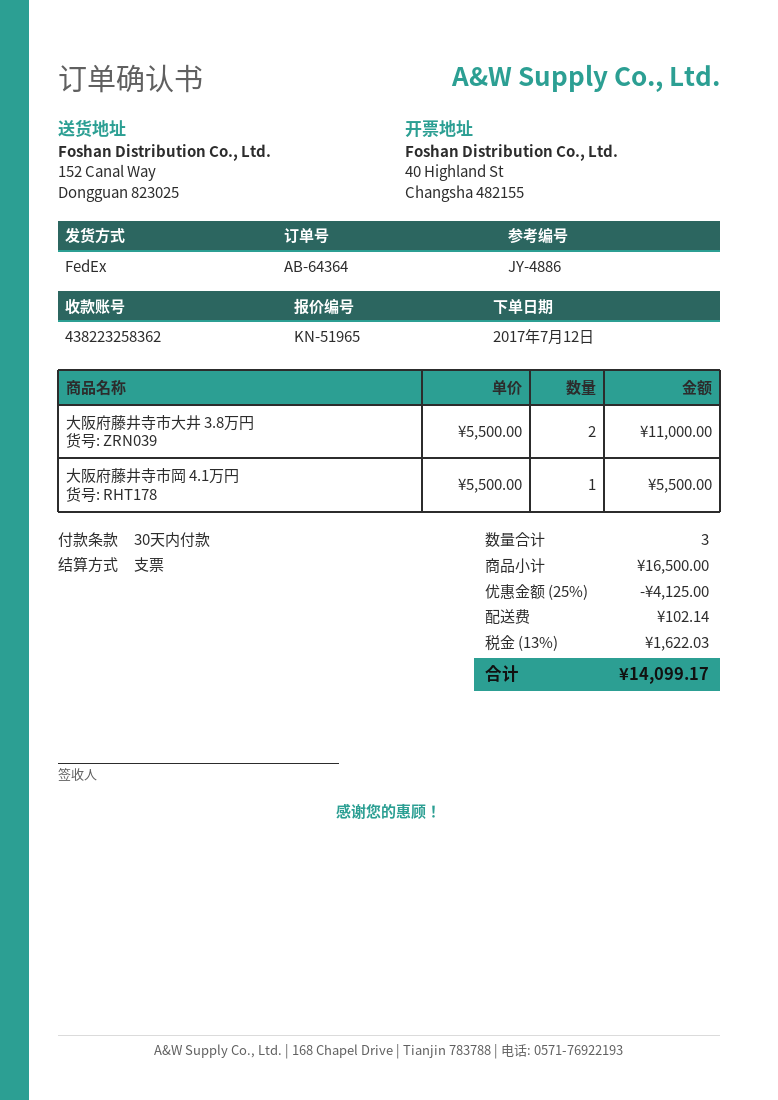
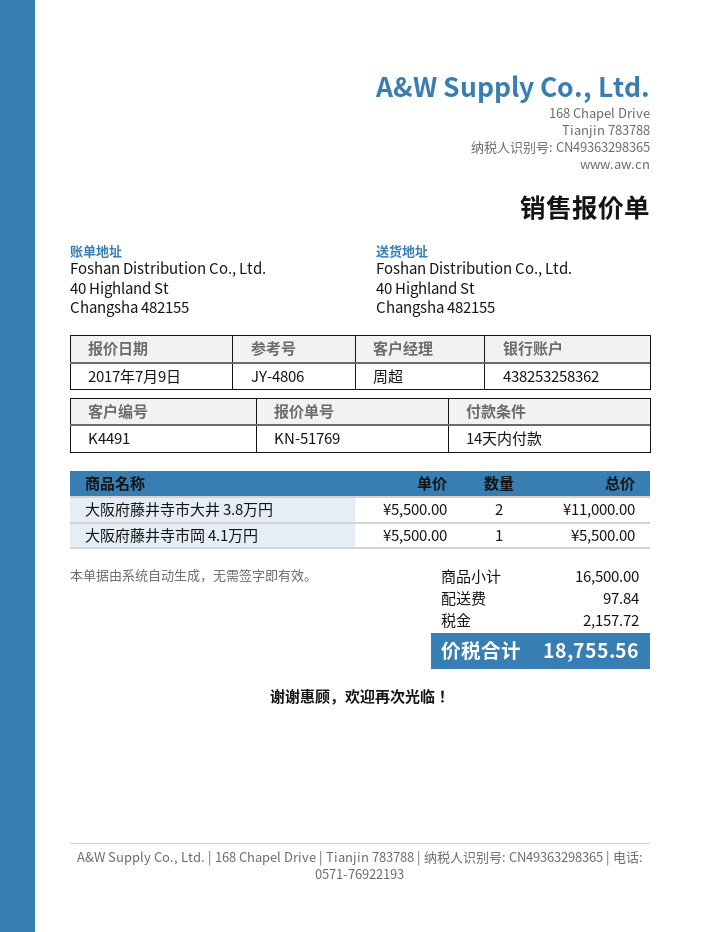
quote number: KN-51965 -> KN-51769
payment terms: 30 days -> 14 days
reference: JY-4886 -> JY-4806
bank account: 438223258362 -> 438253258362
ship to: 152 Canal Way, Dongguan 823025 -> 40 Highland St, Changsha 482155
discount: 25% = 4125.00 -> none
shipping: 102.14 -> 97.84
tax: 1622.03 -> 2157.72
total: 14099.17 -> 18755.56

